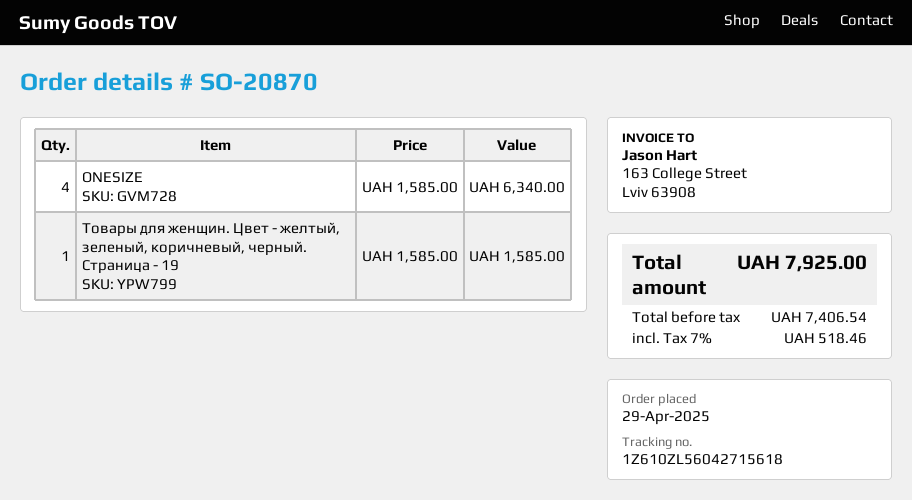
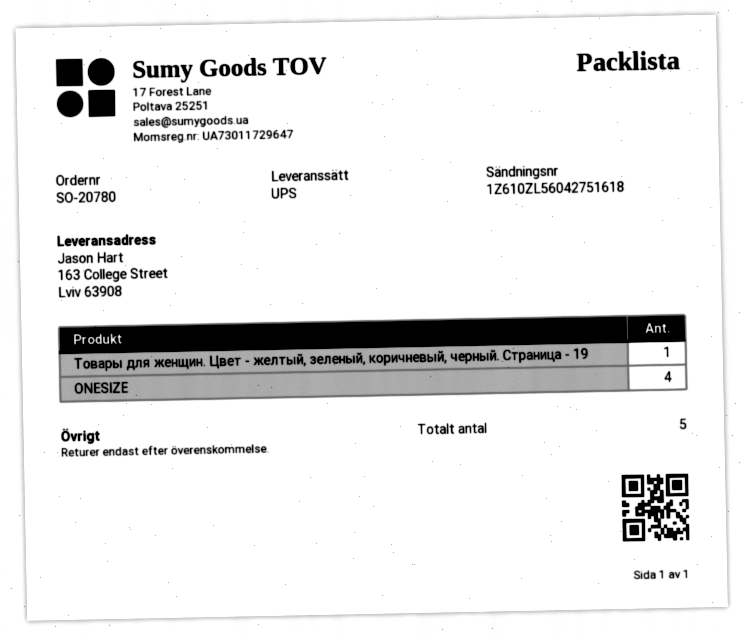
order number: SO-20870 -> SO-20780
tracking number: 1Z610ZL56042715618 -> 1Z610ZL56042751618

